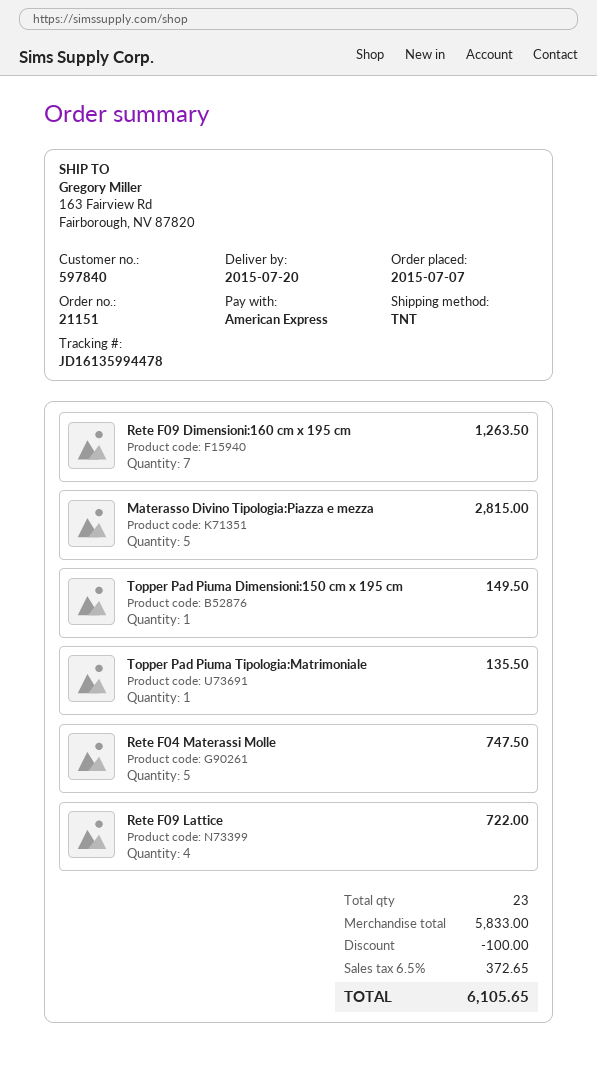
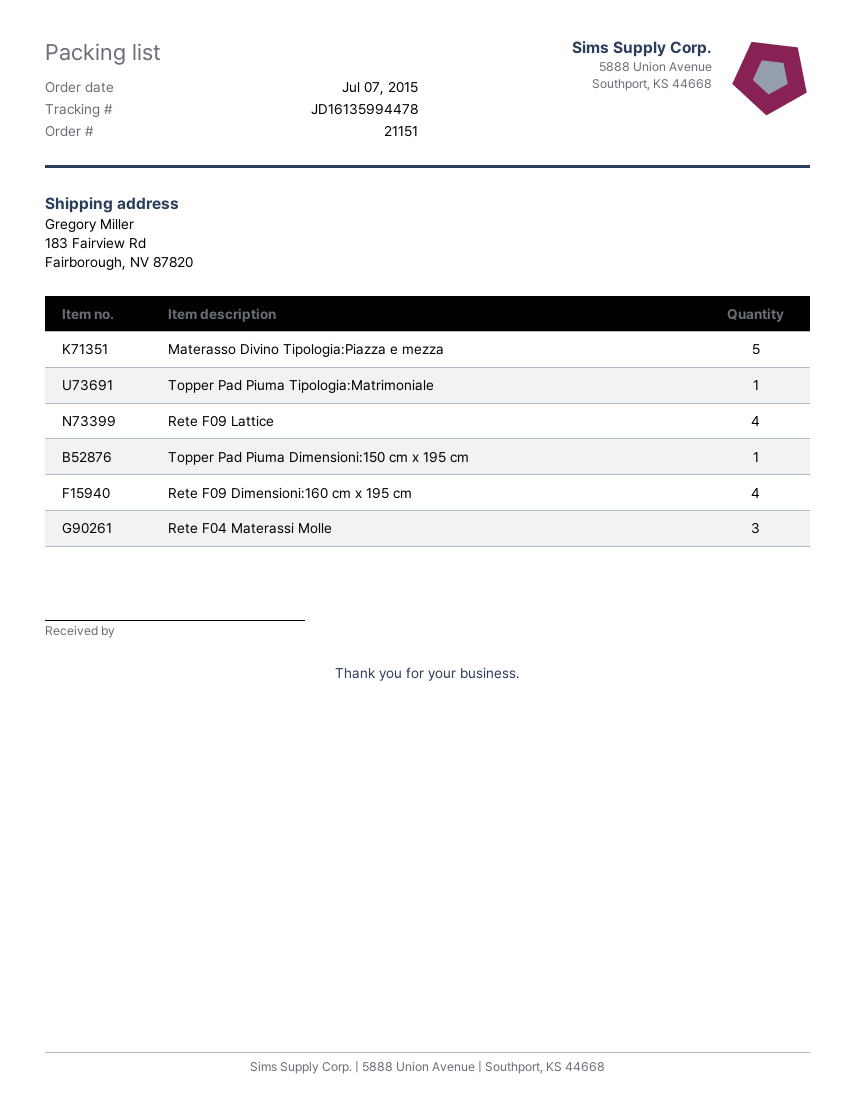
ship to: 163 Fairview Rd, Fairborough, NV 87820 -> 183 Fairview Rd, Fairborough, NV 87820
Rete F09 Dimensioni:160 cm x 195 cm: 7 -> 4
Rete F04 Materassi Molle: 5 -> 3

